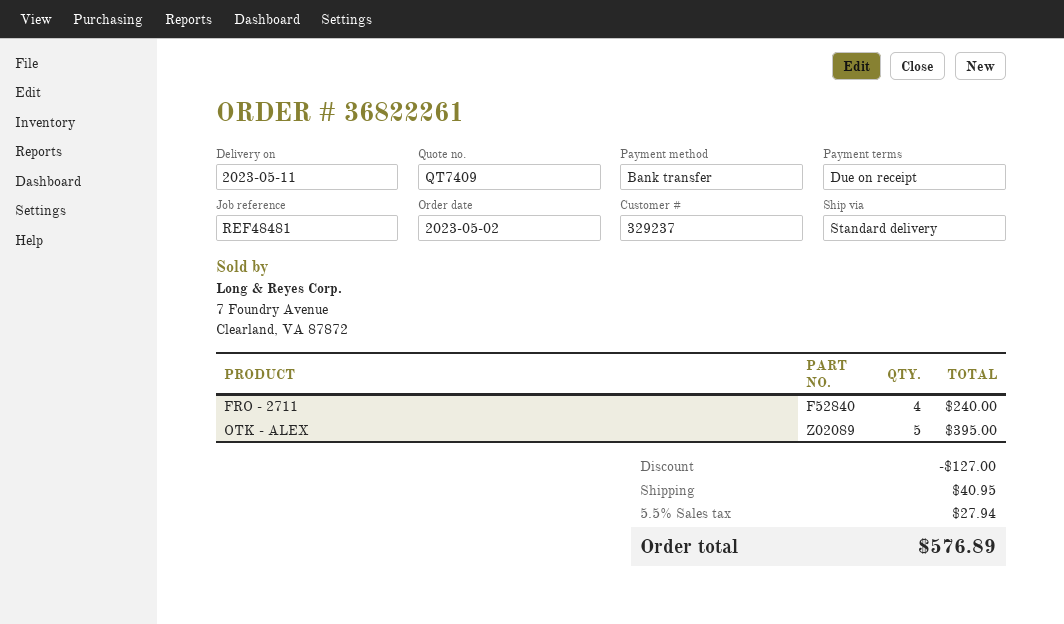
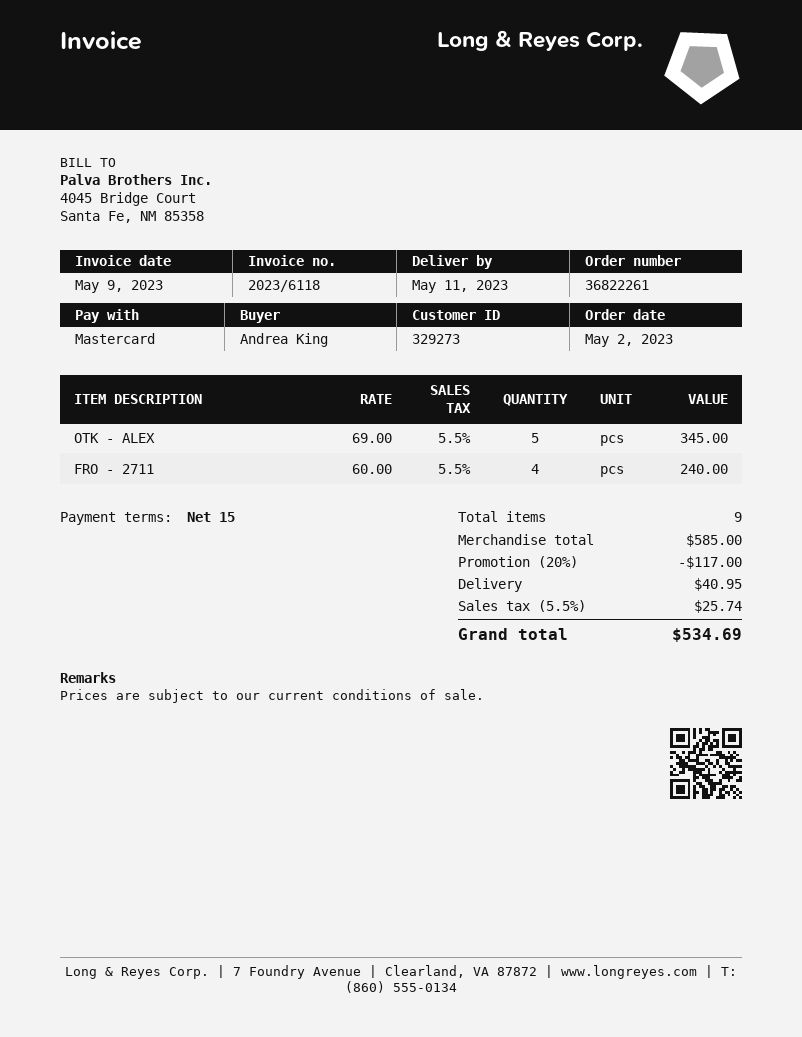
payment terms: on receipt -> 15 days
customer number: 329237 -> 329273
payment method: bank transfer -> Mastercard
OTK - ALEX: 5 for 395.00 -> 5 for 345.00
discount: 127.00 -> 117.00
tax: 5.5% = 27.94 -> 5.5% = 25.74
total: 576.89 -> 534.69

